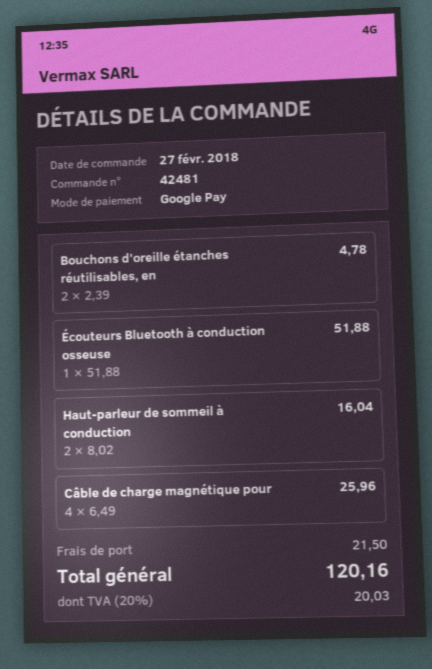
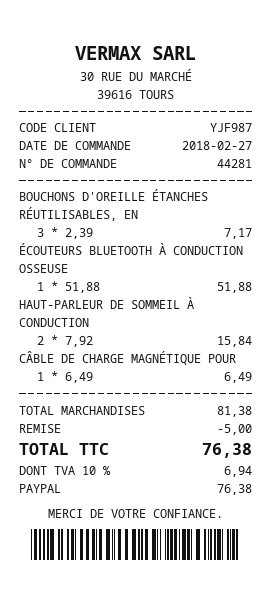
order number: 42481 -> 44281
payment method: Google Pay -> PayPal
Bouchons d'oreille étanches réutilisables, en: 2 x 2.39 = 4.78 -> 3 x 2.39 = 7.17
Haut-parleur de sommeil à conduction: 2 x 8.02 = 16.04 -> 2 x 7.92 = 15.84
Câble de charge magnétique pour: 4 x 6.49 = 25.96 -> 1 x 6.49 = 6.49
discount: none -> 5.00
shipping: 21.50 -> none
tax: 20% = 20.03 -> 10% = 6.94
total: 120.16 -> 76.38

